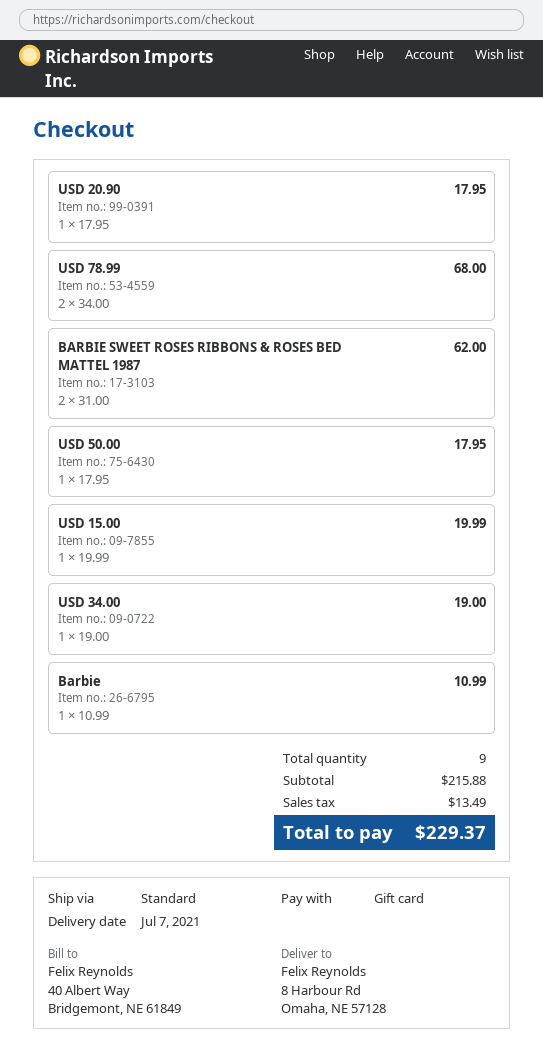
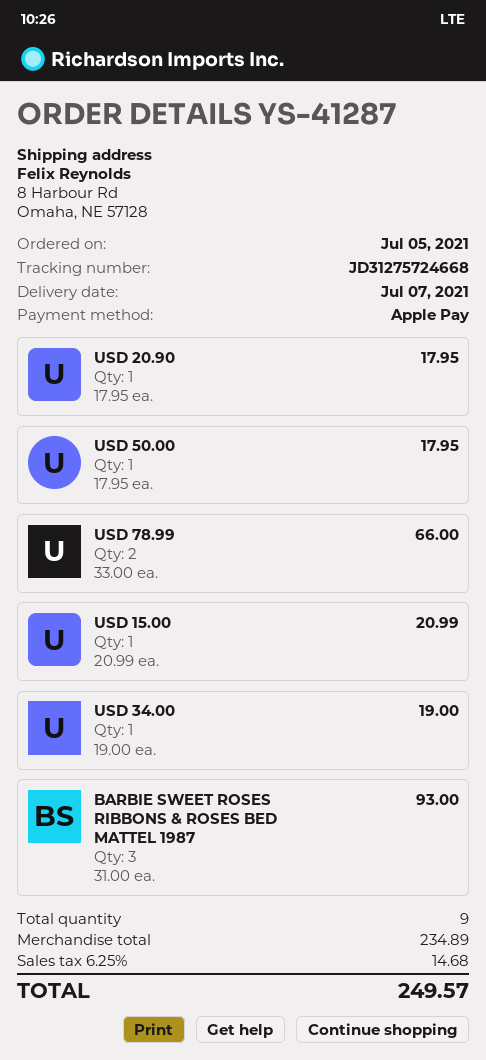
payment method: gift card -> Apple Pay
USD 78.99: 2 x 34.00 = 68.00 -> 2 x 33.00 = 66.00
BARBIE SWEET ROSES RIBBONS & ROSES BED MATTEL 1987: 2 x 31.00 = 62.00 -> 3 x 31.00 = 93.00
USD 15.00: 1 x 19.99 = 19.99 -> 1 x 20.99 = 20.99
Barbie: 1 x 10.99 = 10.99 -> none
subtotal: 215.88 -> 234.89
tax: 13.49 -> 14.68
total: 229.37 -> 249.57

